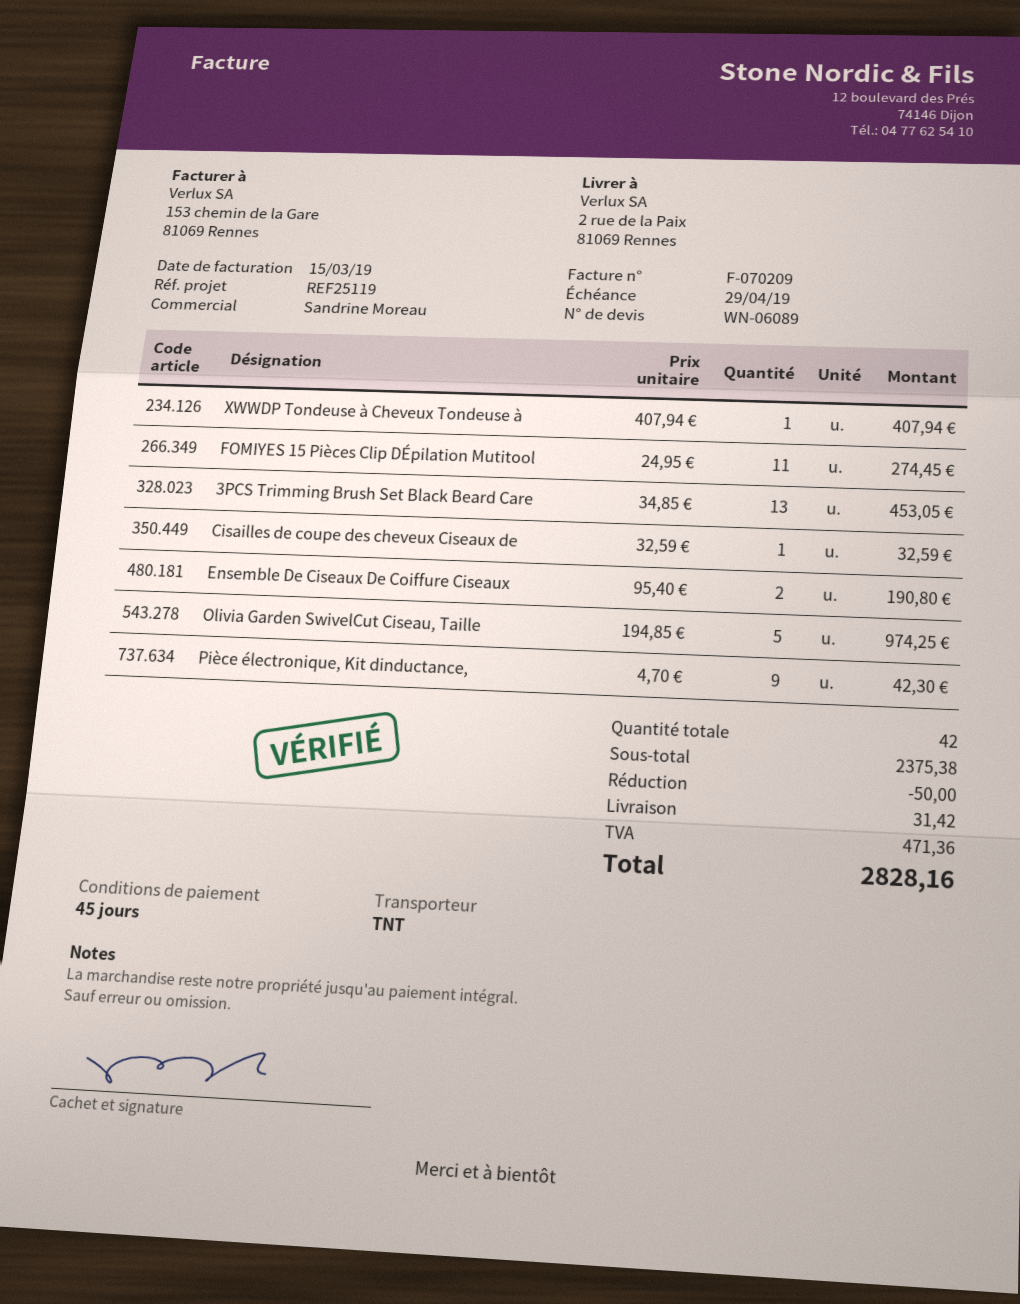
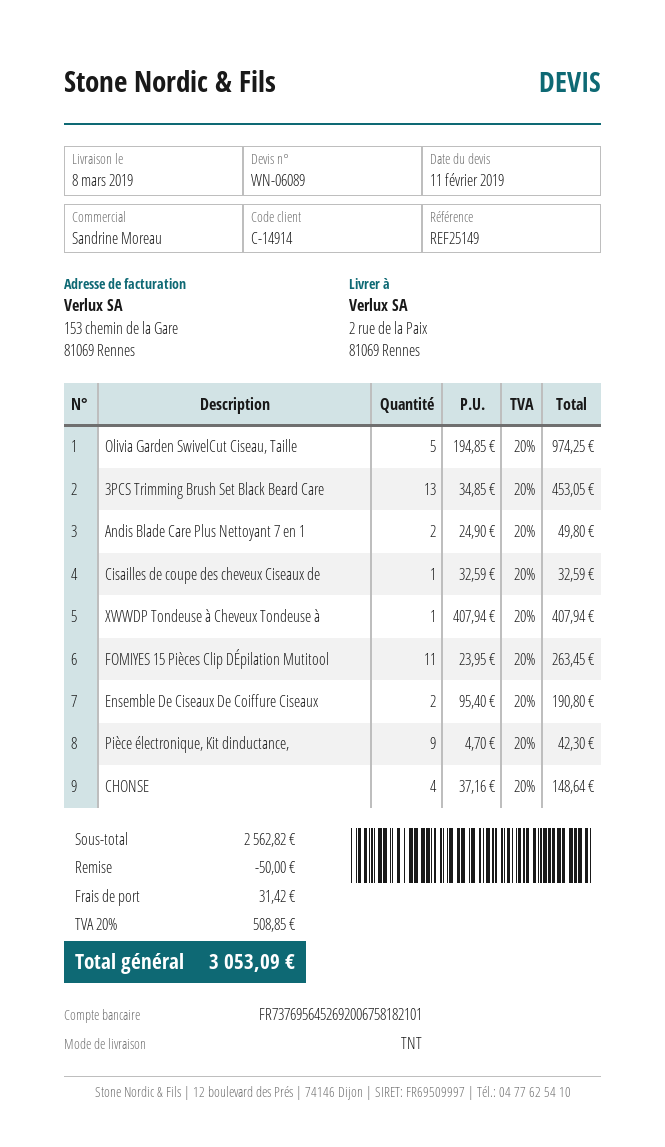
reference: REF25119 -> REF25149
FOMIYES 15 Pièces Clip DÉpilation Mutitool: 11 x 24.95 = 274.45 -> 11 x 23.95 = 263.45
Andis Blade Care Plus Nettoyant 7 en 1: none -> 2 x 24.90 = 49.80
CHONSE: none -> 4 x 37.16 = 148.64
subtotal: 2375.38 -> 2562.82
tax: 471.36 -> 508.85
total: 2828.16 -> 3053.09

